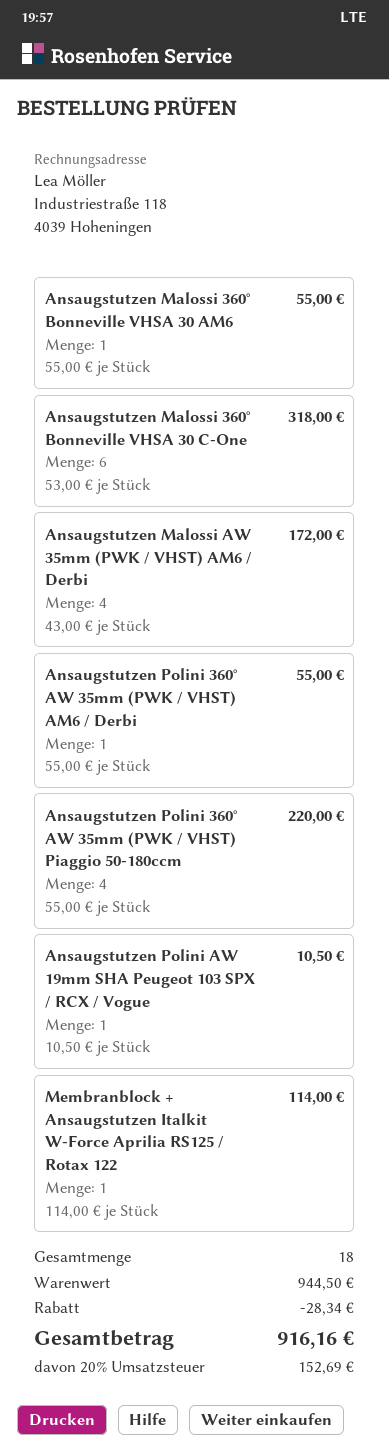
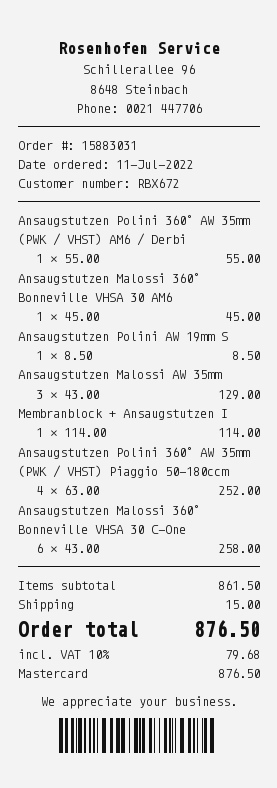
Ansaugstutzen Malossi 360° Bonneville VHSA 30 AM6: 1 x 55.00 = 55.00 -> 1 x 45.00 = 45.00
Ansaugstutzen Malossi 360° Bonneville VHSA 30 C-One: 6 x 53.00 = 318.00 -> 6 x 43.00 = 258.00
Ansaugstutzen Malossi AW 35mm (PWK / VHST) AM6 / Derbi: 4 x 43.00 = 172.00 -> 3 x 43.00 = 129.00
Ansaugstutzen Polini 360° AW 35mm (PWK / VHST) Piaggio 50-180ccm: 4 x 55.00 = 220.00 -> 4 x 63.00 = 252.00
Ansaugstutzen Polini AW 19mm SHA Peugeot 103 SPX / RCX / Vogue: 1 x 10.50 = 10.50 -> 1 x 8.50 = 8.50
subtotal: 944.50 -> 861.50
discount: 28.34 -> none
shipping: none -> 15.00
tax: 20% = 152.69 -> 10% = 79.68
total: 916.16 -> 876.50

